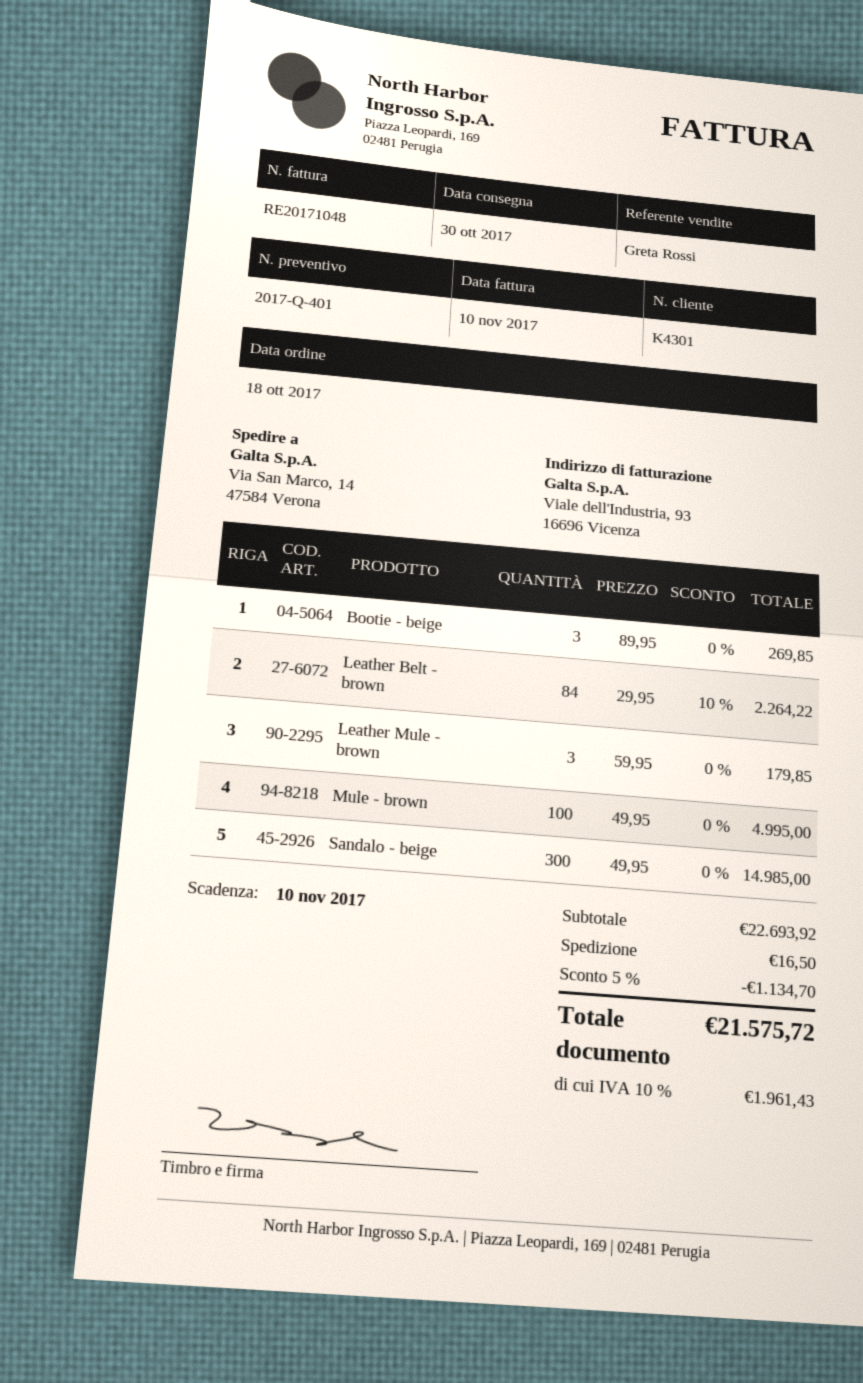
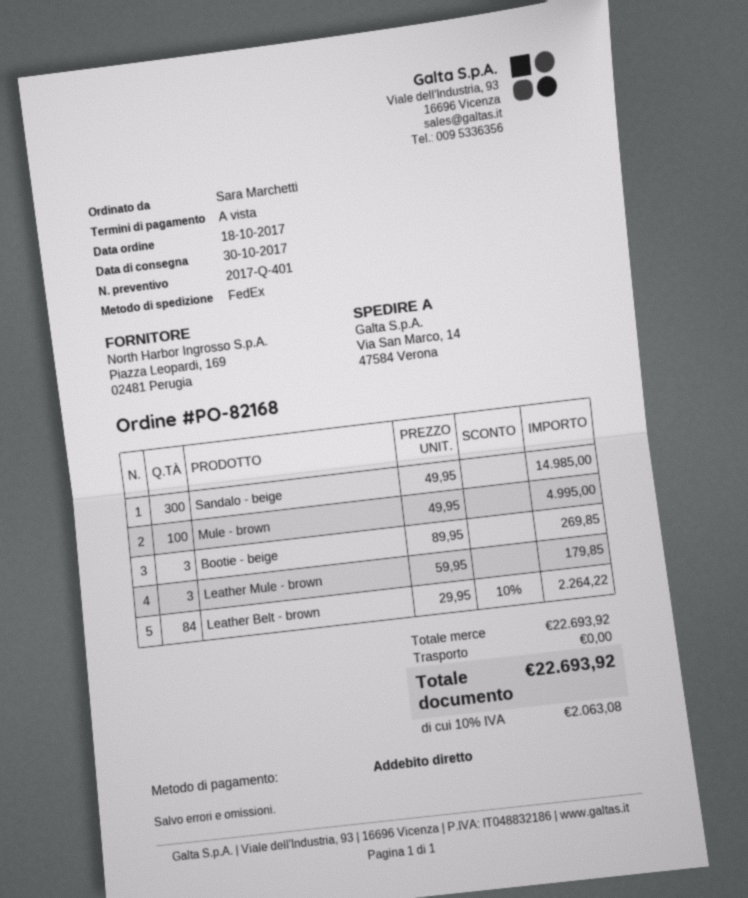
discount: 5% = 1134.70 -> none
shipping: 16.50 -> 0.00
tax: 10% = 1961.43 -> 10% = 2063.08
total: 21575.72 -> 22693.92

